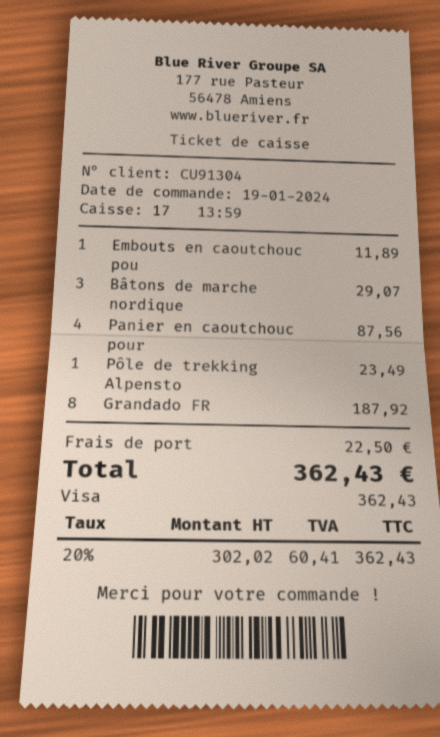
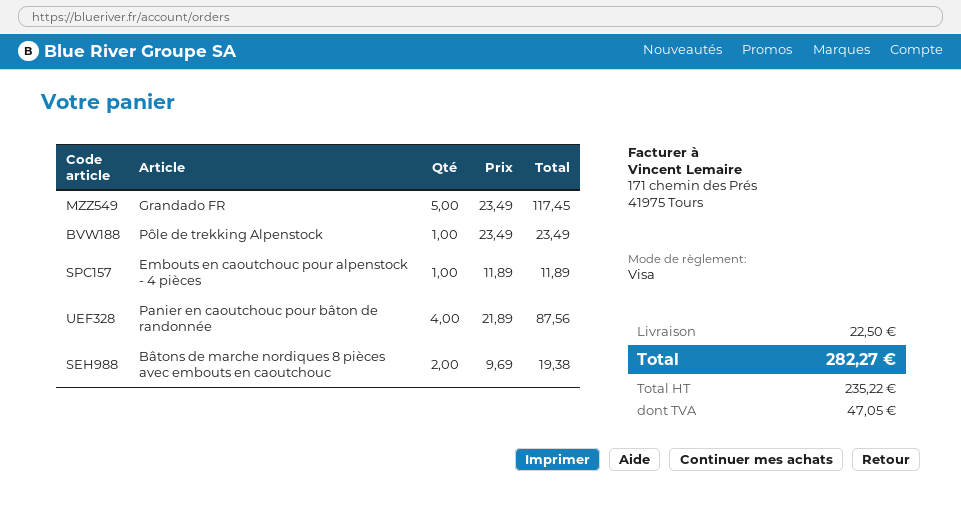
Bâtons de marche nordique: 3 for 29.07 -> 2 for 19.38
Grandado FR: 8 for 187.92 -> 5 for 117.45
net: 302.02 -> 235.22
tax: 60.41 -> 47.05
total: 362.43 -> 282.27

